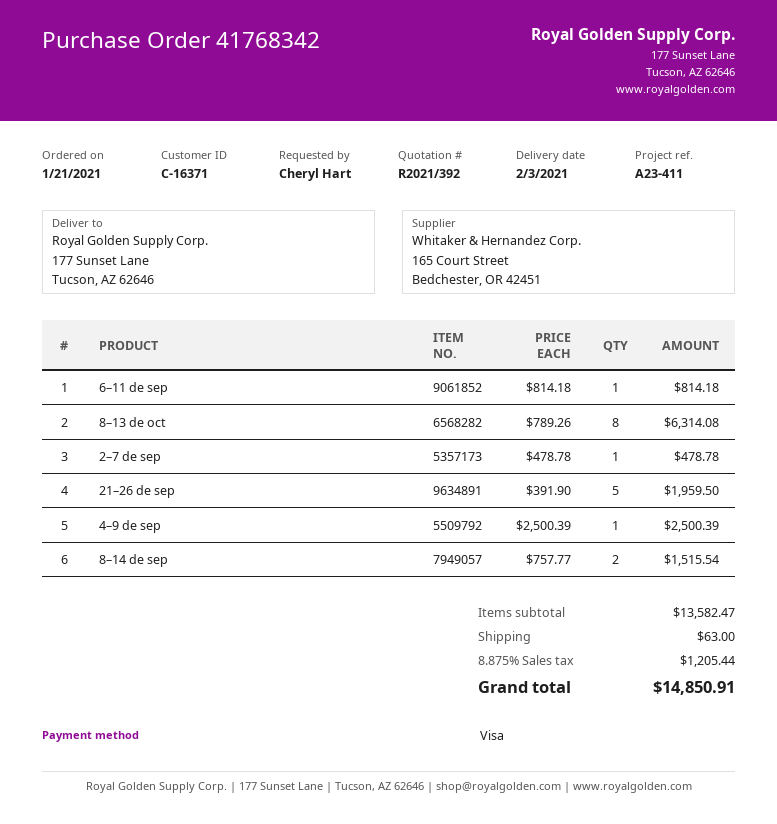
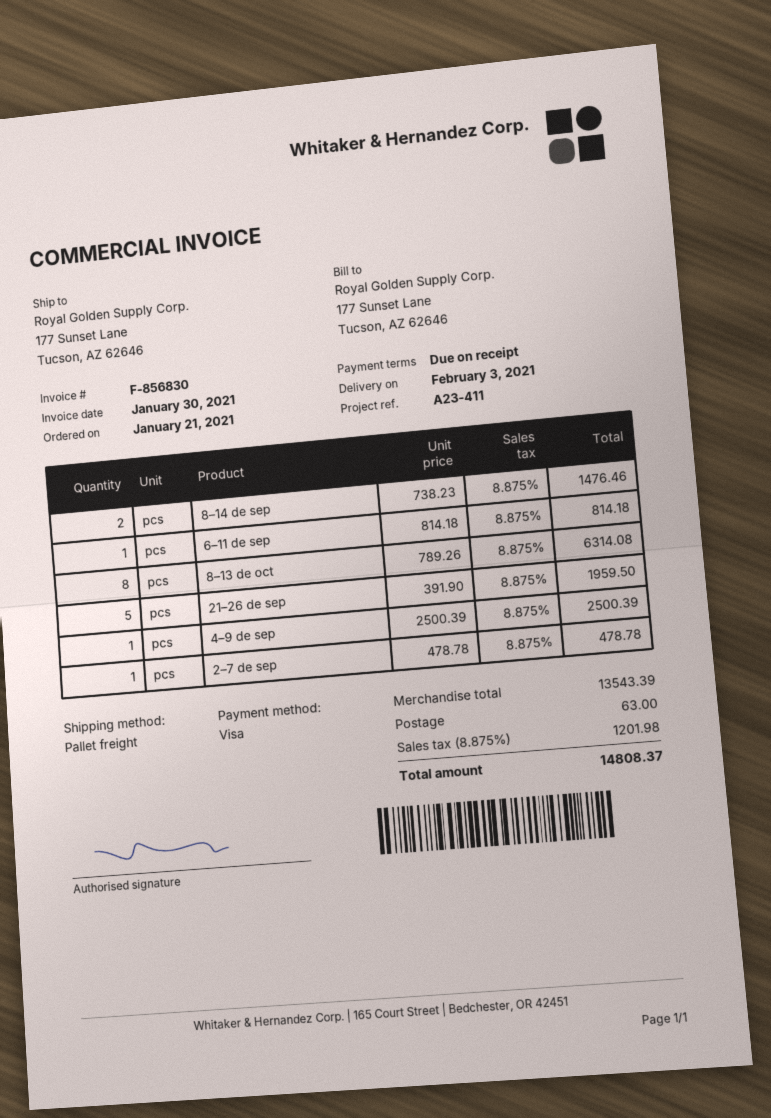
8–14 de sep: 2 x 757.77 = 1515.54 -> 2 x 738.23 = 1476.46
subtotal: 13582.47 -> 13543.39
tax: 8.875% = 1205.44 -> 8.875% = 1201.98
total: 14850.91 -> 14808.37

